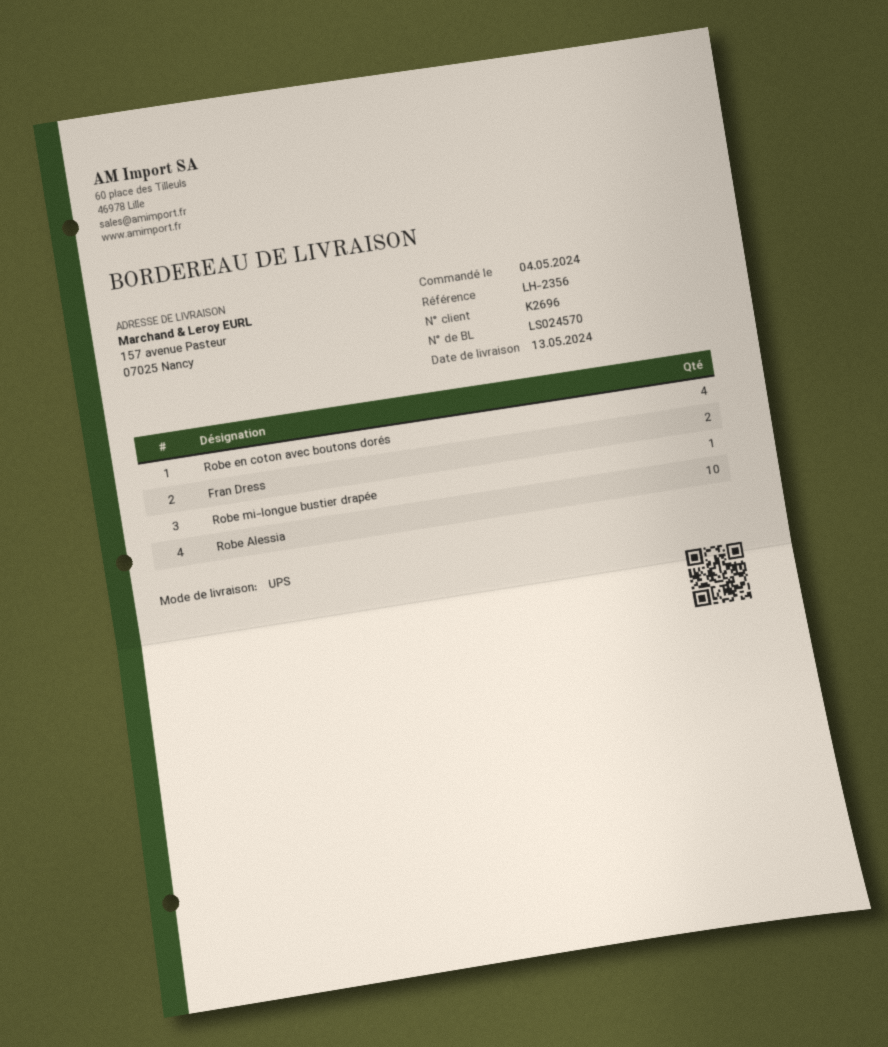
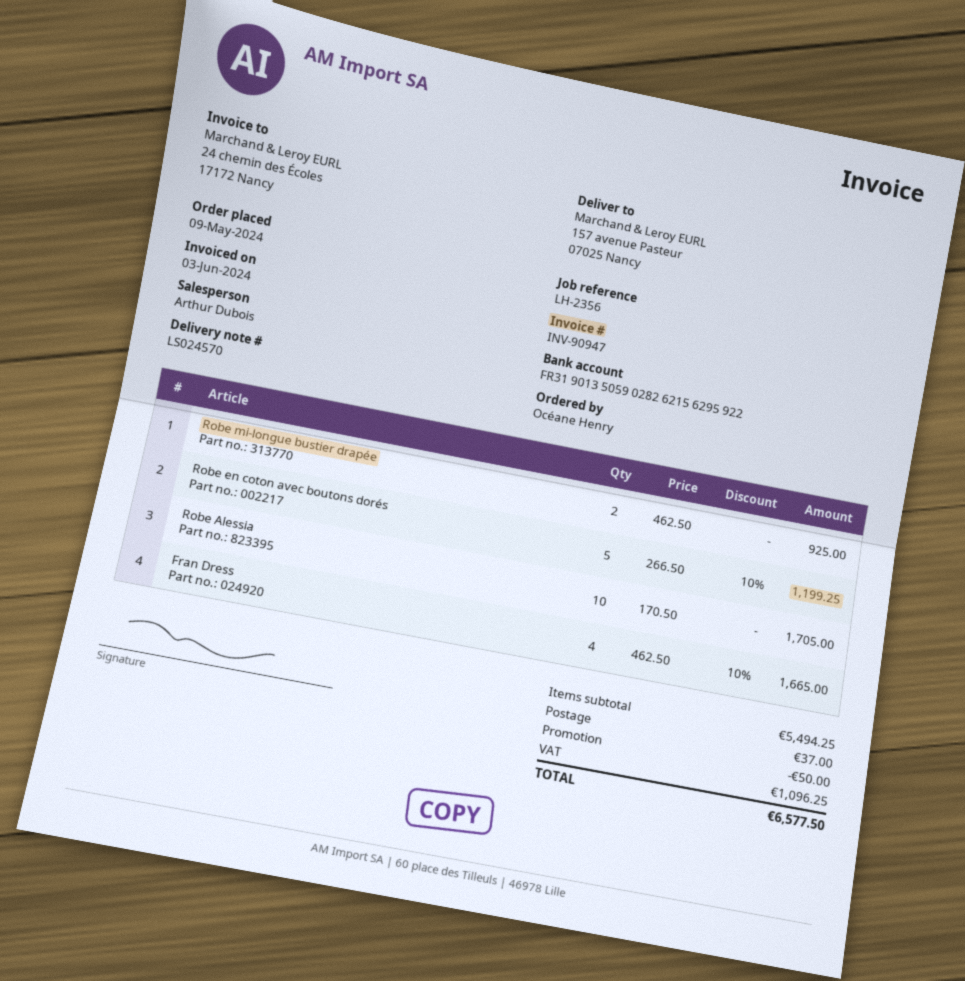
order date: 2024-05-04 -> 2024-05-09
Robe en coton avec boutons dorés: 4 -> 5
Fran Dress: 2 -> 4
Robe mi-longue bustier drapée: 1 -> 2

